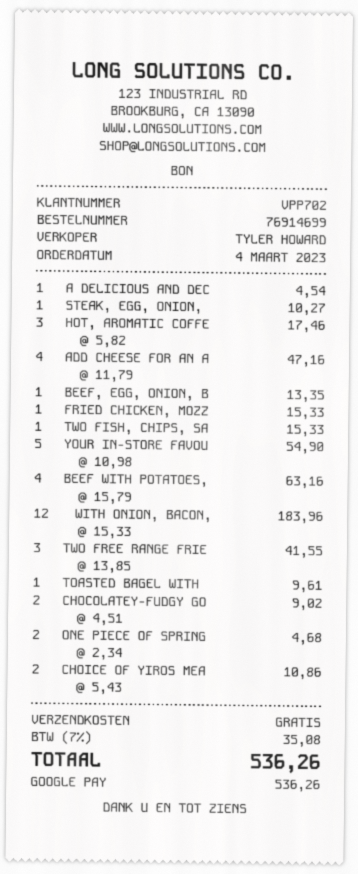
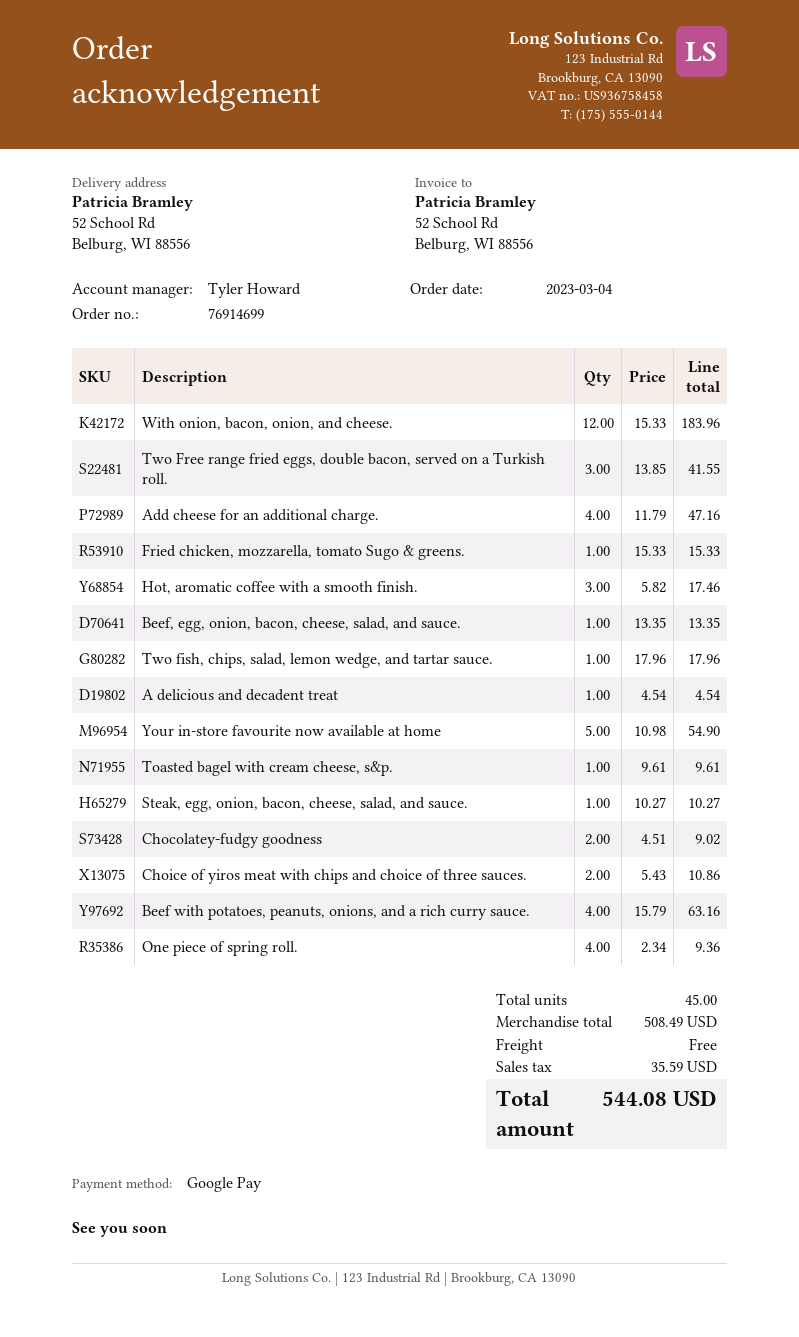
TWO FISH, CHIPS, SA: 1 x 15.33 = 15.33 -> 1 x 17.96 = 17.96
ONE PIECE OF SPRING: 2 x 2.34 = 4.68 -> 4 x 2.34 = 9.36
tax: 35.08 -> 35.59
total: 536.26 -> 544.08

